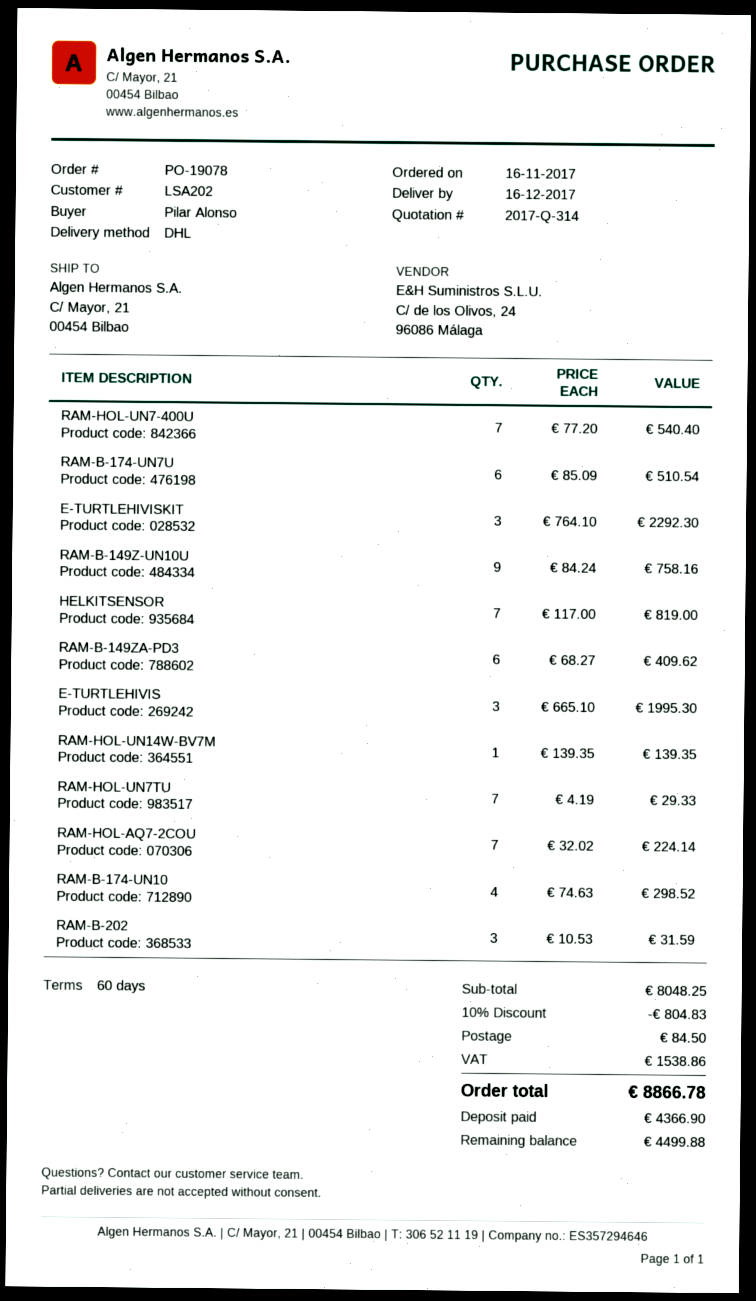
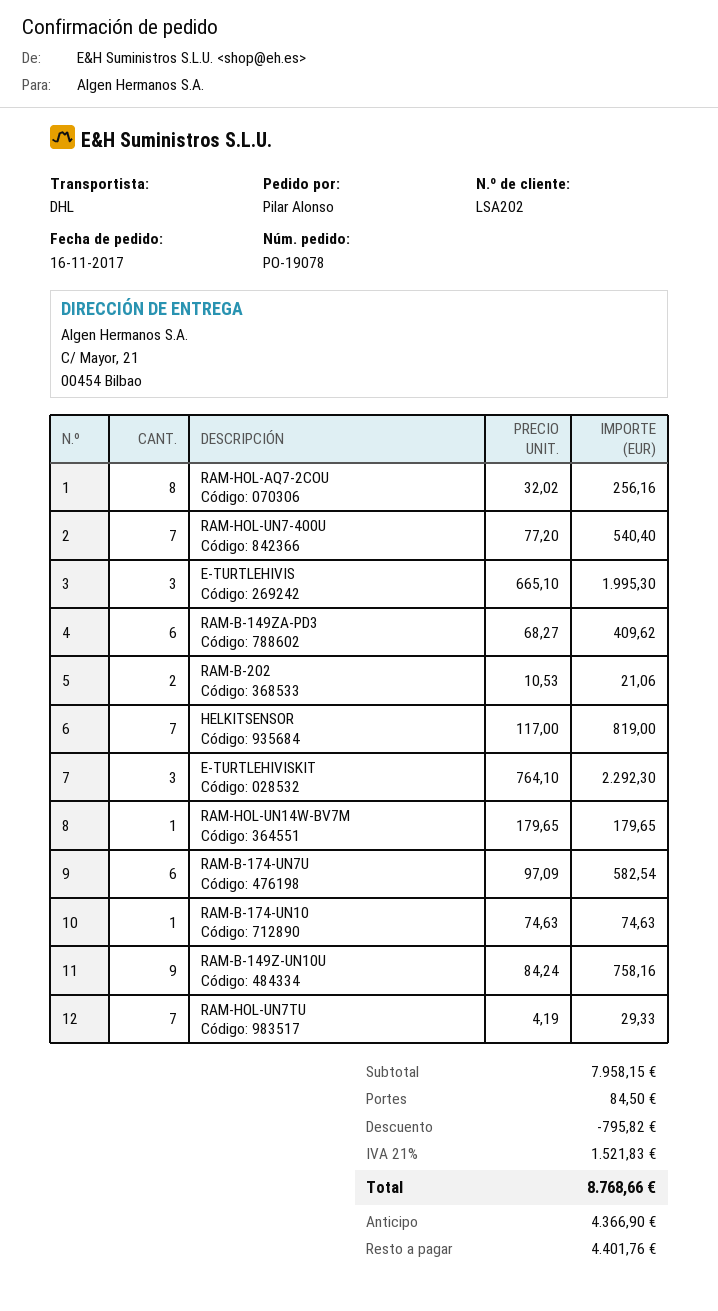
RAM-B-174-UN7U: 6 x 85.09 = 510.54 -> 6 x 97.09 = 582.54
RAM-HOL-UN14W-BV7M: 1 x 139.35 = 139.35 -> 1 x 179.65 = 179.65
RAM-HOL-AQ7-2COU: 7 x 32.02 = 224.14 -> 8 x 32.02 = 256.16
RAM-B-174-UN10: 4 x 74.63 = 298.52 -> 1 x 74.63 = 74.63
RAM-B-202: 3 x 10.53 = 31.59 -> 2 x 10.53 = 21.06
subtotal: 8048.25 -> 7958.15
discount: 804.83 -> 795.82
tax: 1538.86 -> 1521.83
total: 8866.78 -> 8768.66
balance: 4499.88 -> 4401.76

